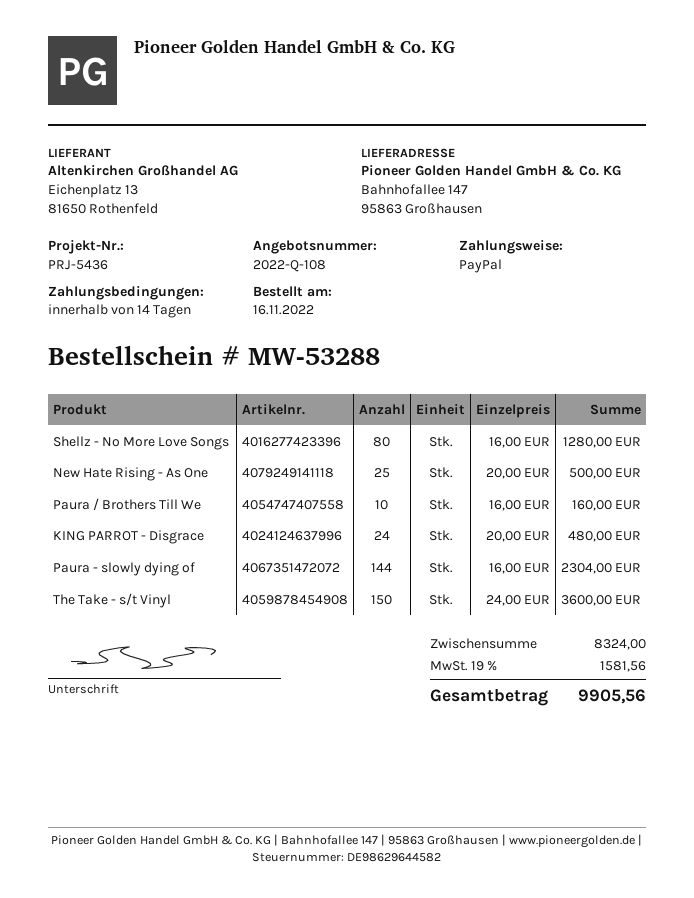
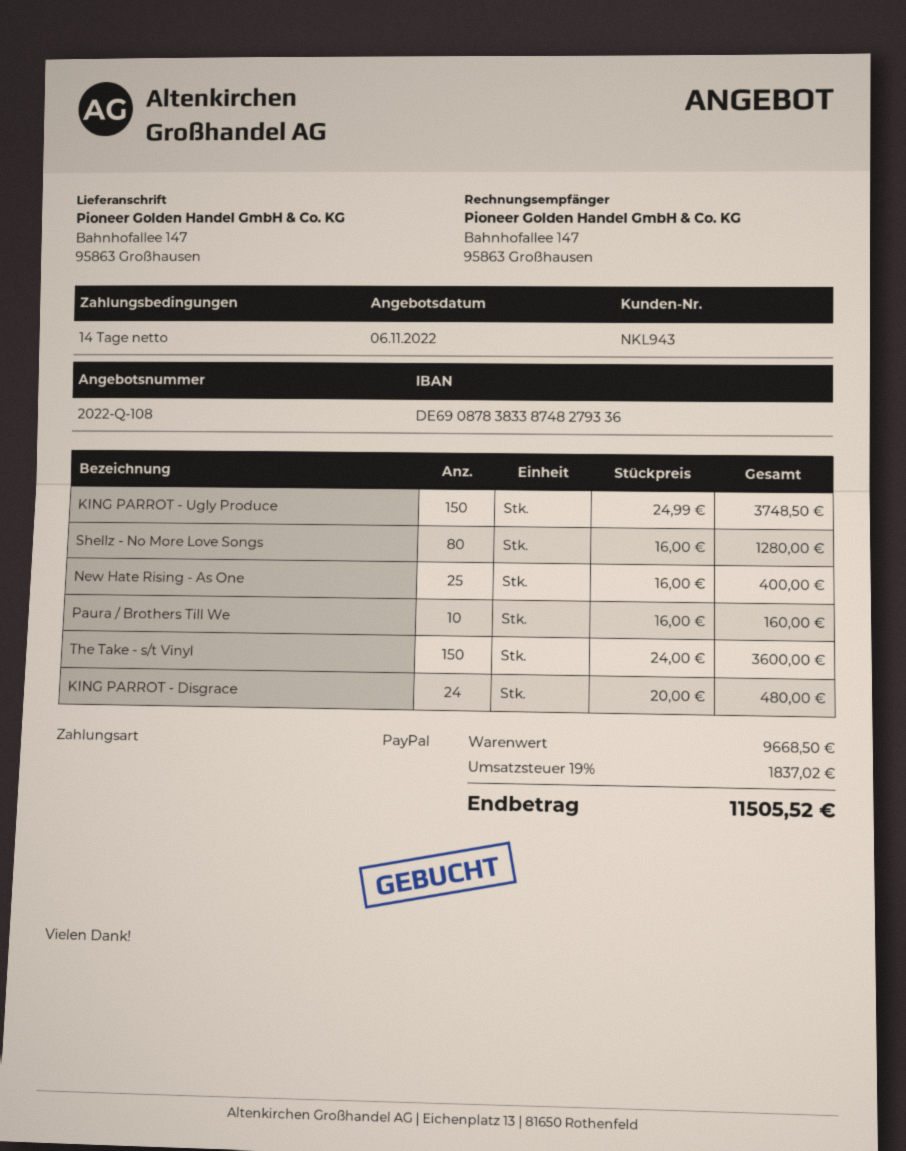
New Hate Rising - As One: 25 x 20.00 = 500.00 -> 25 x 16.00 = 400.00
Paura - slowly dying of: 144 x 16.00 = 2304.00 -> none
KING PARROT - Ugly Produce: none -> 150 x 24.99 = 3748.50
subtotal: 8324.00 -> 9668.50
tax: 19% = 1581.56 -> 19% = 1837.02
total: 9905.56 -> 11505.52

